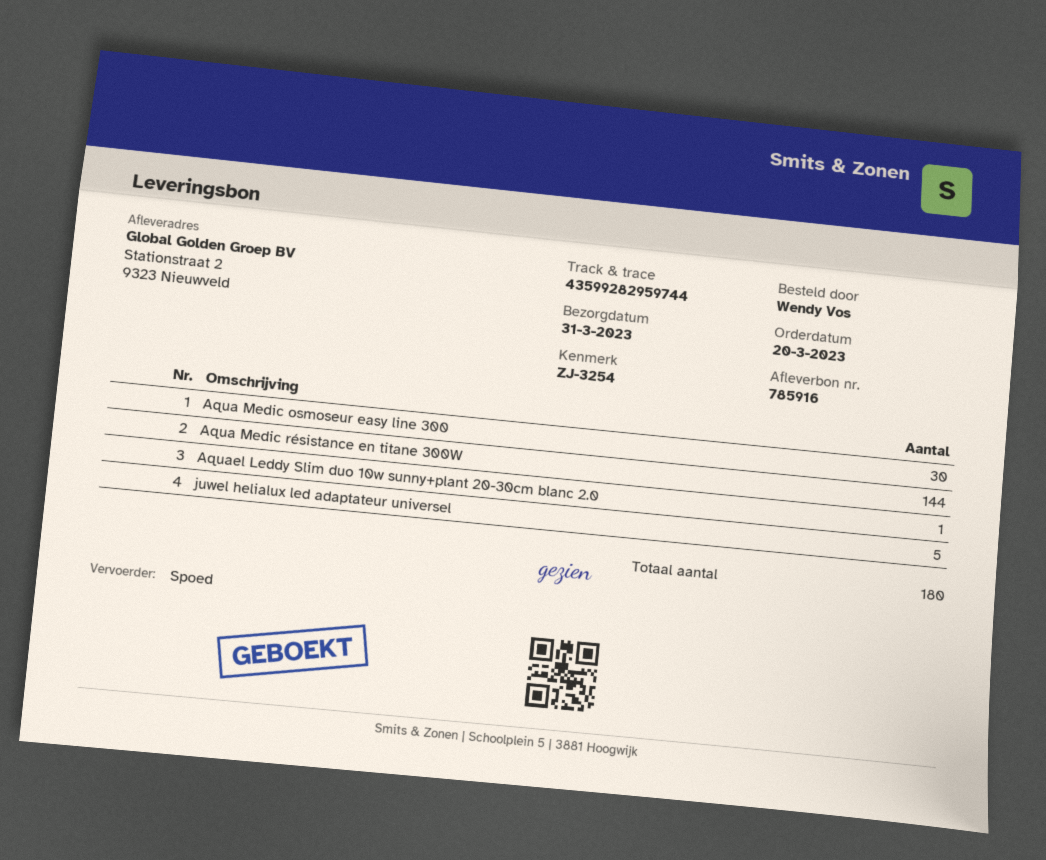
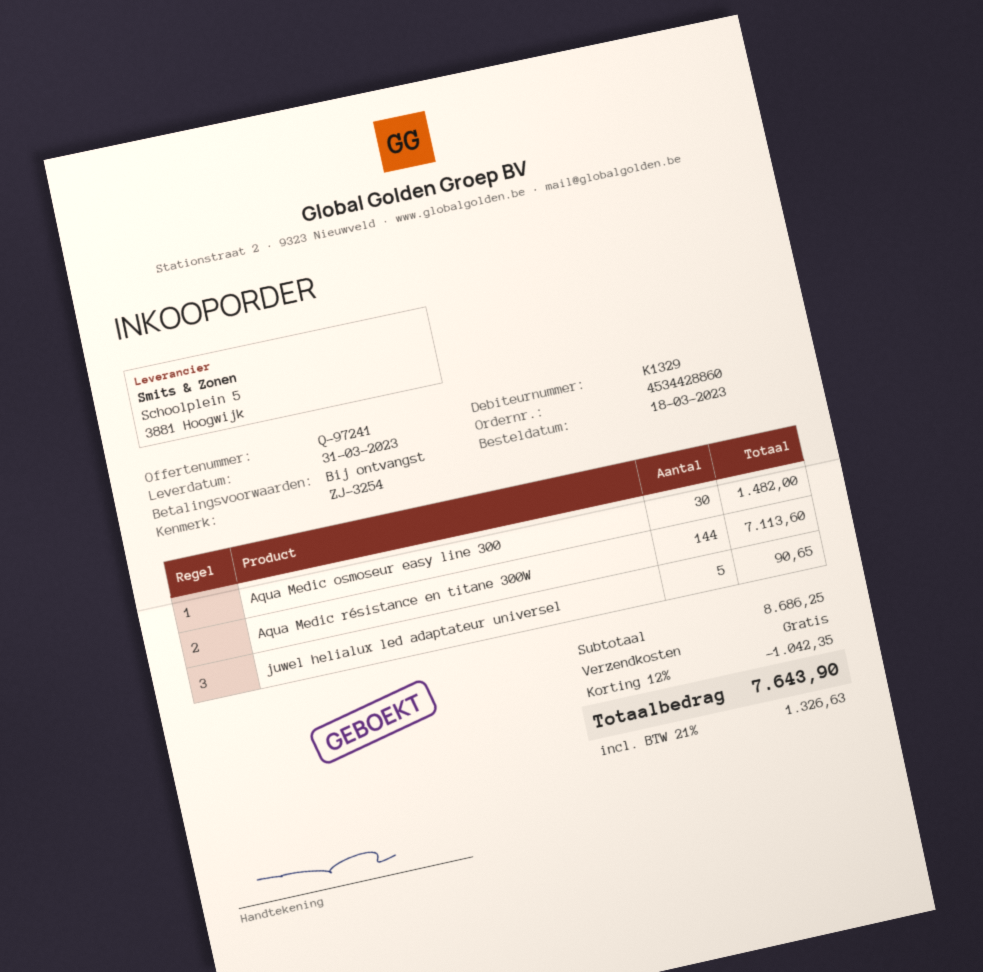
order date: 2023-03-20 -> 2023-03-18
Aquael Leddy Slim duo 10w sunny+plant 20-30cm blanc 2.0: 1 -> none

